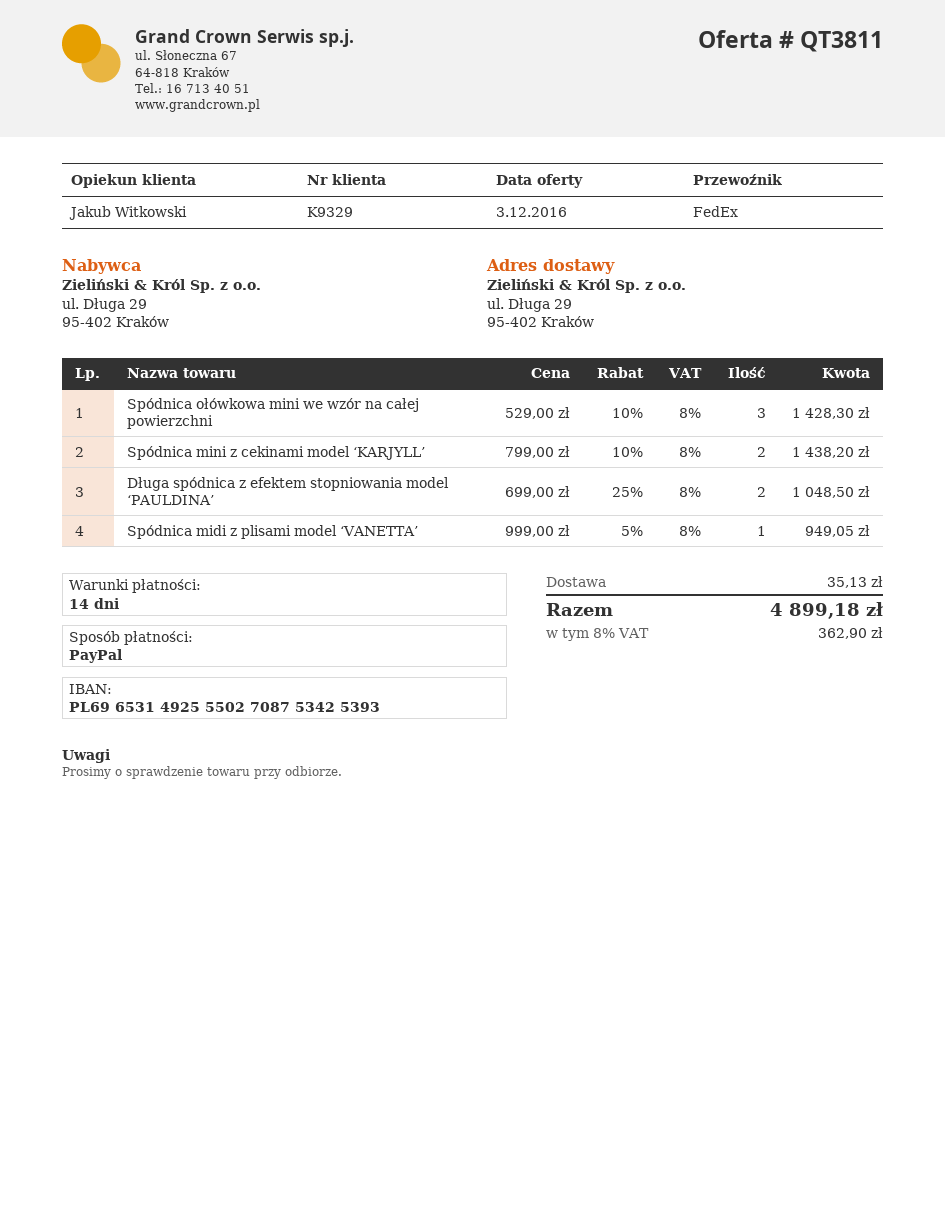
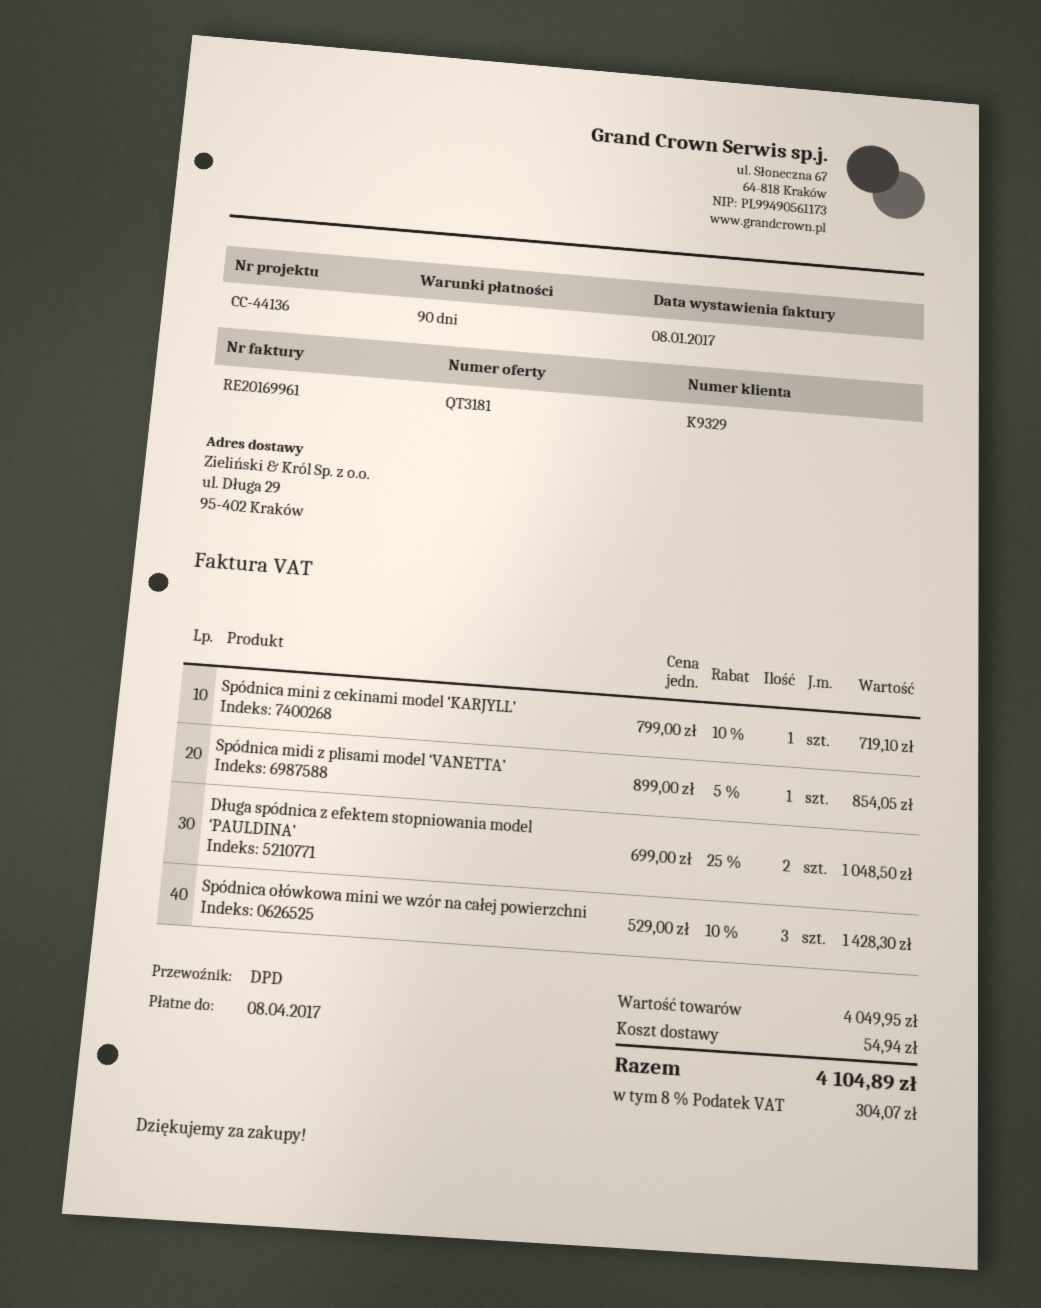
quote number: QT3811 -> QT3181
payment terms: 14 days -> 90 days
shipping method: FedEx -> DPD
Spódnica mini z cekinami model ‘KARJYLL’: 2 x 799.00 - 10% = 1438.20 -> 1 x 799.00 - 10% = 719.10
Spódnica midi z plisami model ‘VANETTA’: 1 x 999.00 - 5% = 949.05 -> 1 x 899.00 - 5% = 854.05
shipping: 35.13 -> 54.94
tax: 8% = 362.90 -> 8% = 304.07
total: 4899.18 -> 4104.89

